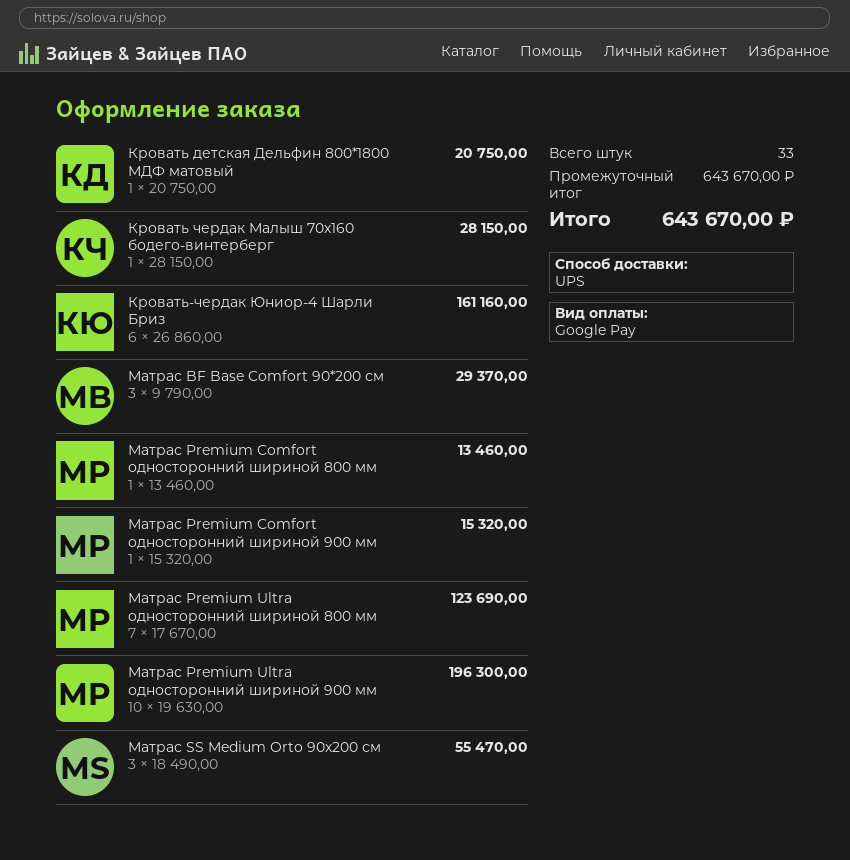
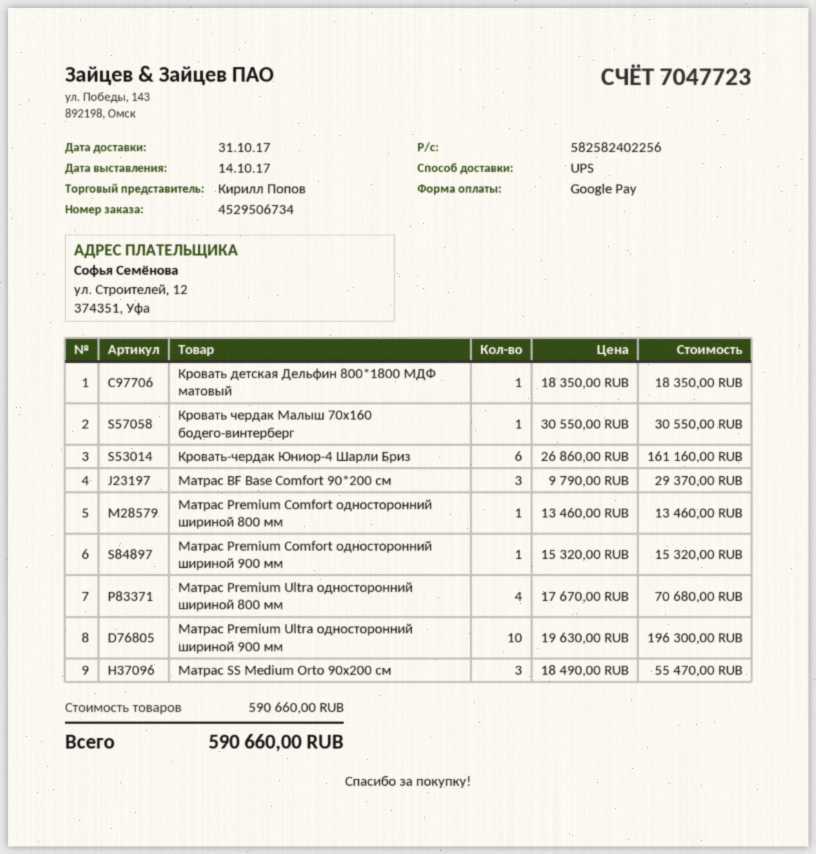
Кровать детская Дельфин 800*1800 МДФ матовый: 1 x 20750.00 = 20750.00 -> 1 x 18350.00 = 18350.00
Кровать чердак Малыш 70х160 бодего-винтерберг: 1 x 28150.00 = 28150.00 -> 1 x 30550.00 = 30550.00
Матрас Premium Ultra односторонний шириной 800 мм: 7 x 17670.00 = 123690.00 -> 4 x 17670.00 = 70680.00
subtotal: 643670.00 -> 590660.00
total: 643670.00 -> 590660.00

